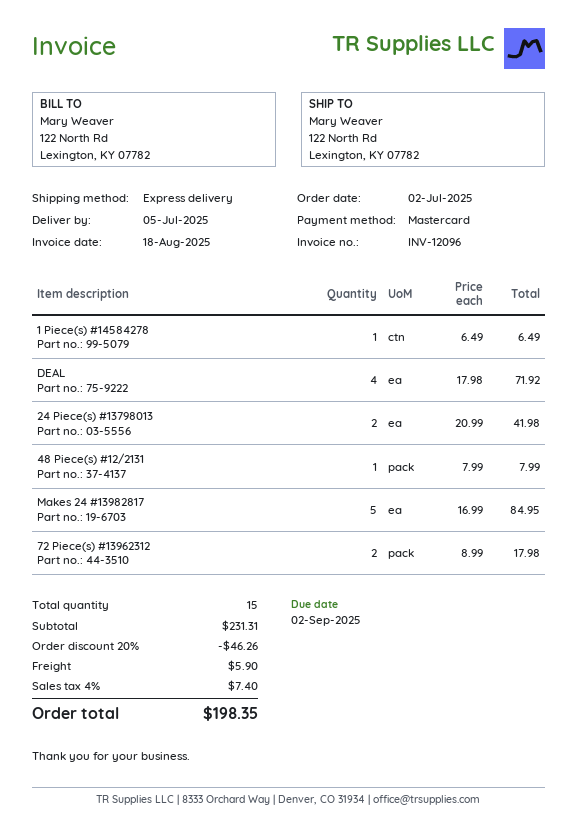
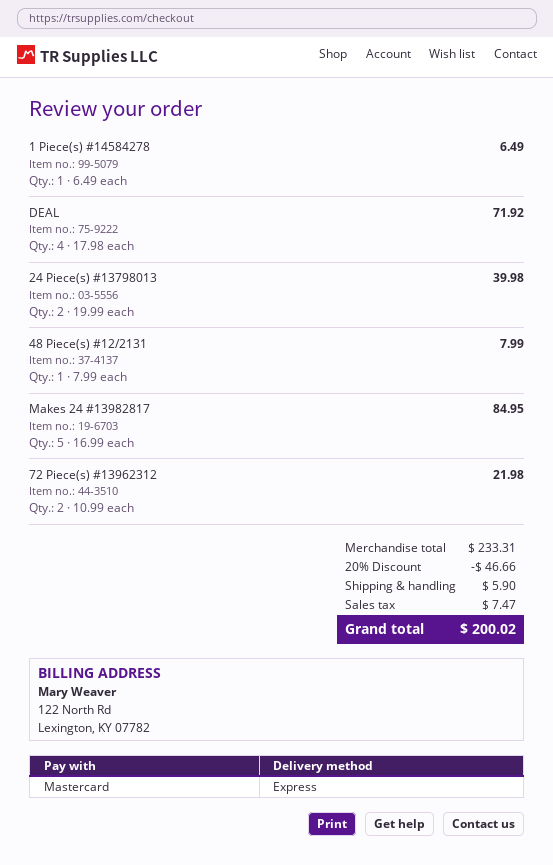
24 Piece(s) #13798013: 2 x 20.99 = 41.98 -> 2 x 19.99 = 39.98
72 Piece(s) #13962312: 2 x 8.99 = 17.98 -> 2 x 10.99 = 21.98
subtotal: 231.31 -> 233.31
discount: 20% = 46.26 -> 20% = 46.66
tax: 7.40 -> 7.47
total: 198.35 -> 200.02

